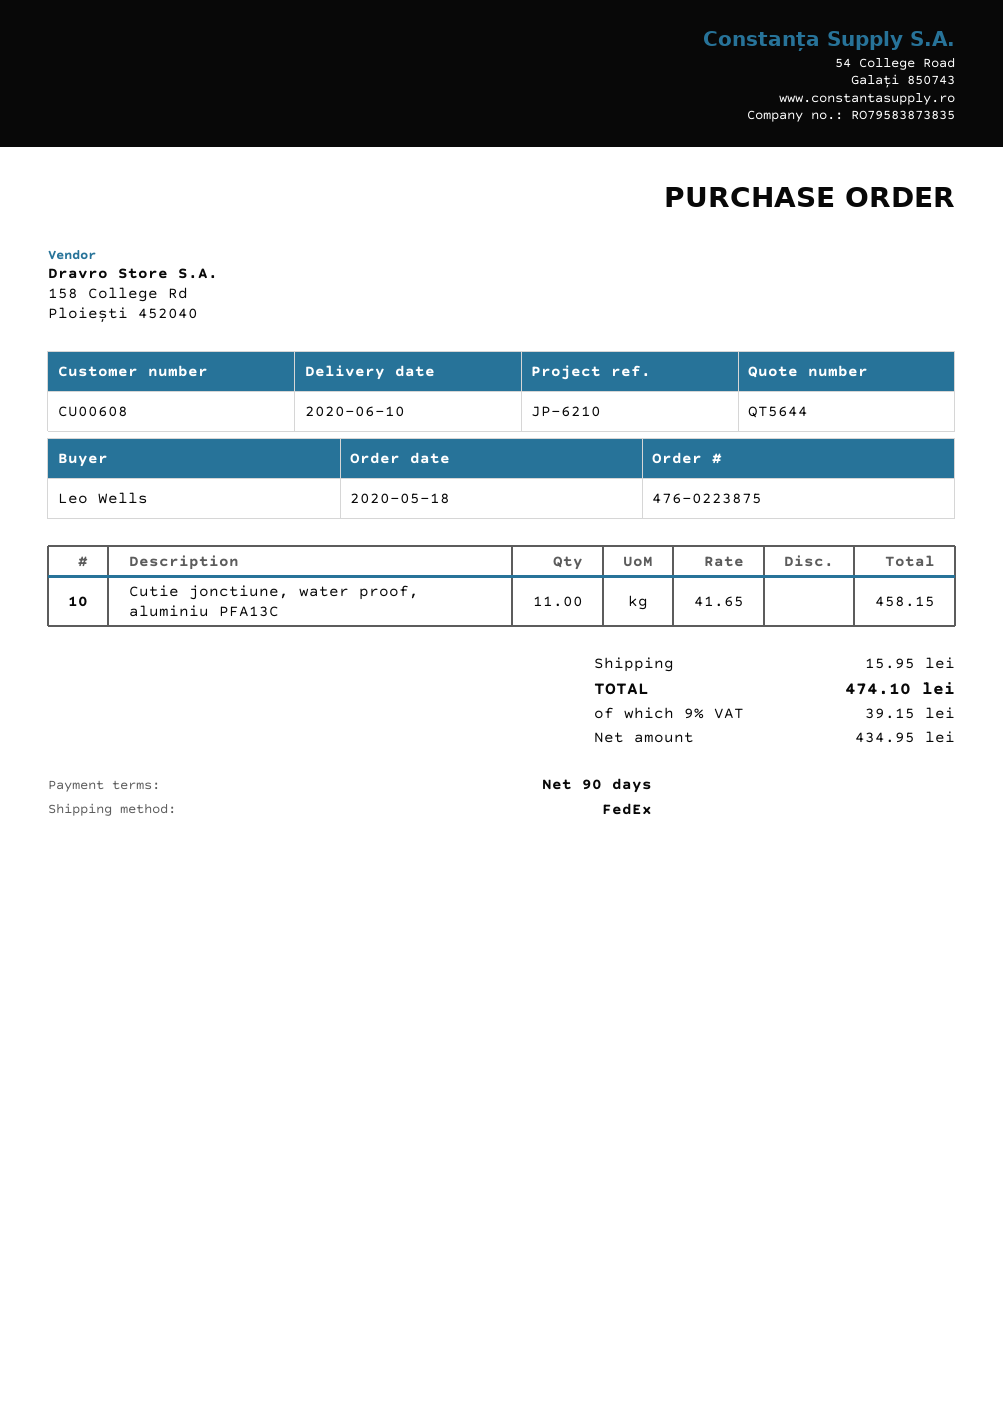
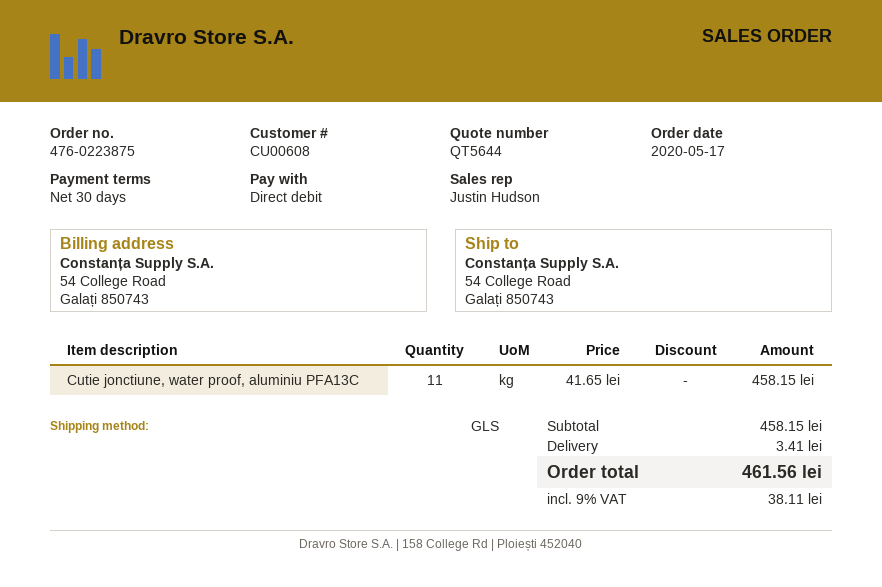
order date: 2020-05-18 -> 2020-05-17
payment terms: 90 days -> 30 days
shipping method: FedEx -> GLS
shipping: 15.95 -> 3.41
tax: 9% = 39.15 -> 9% = 38.11
total: 474.10 -> 461.56

